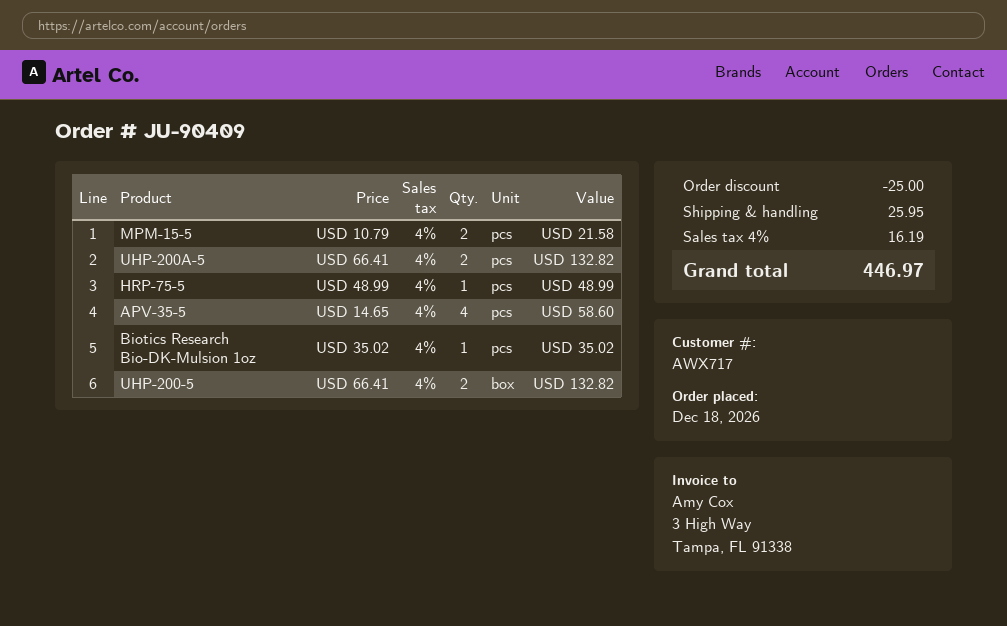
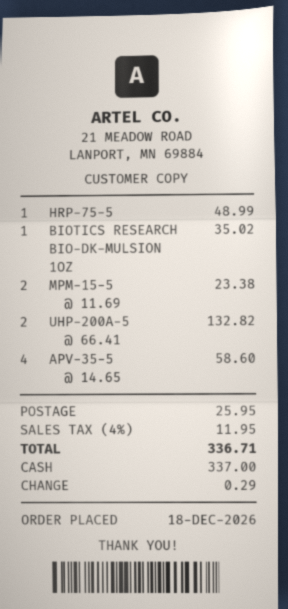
MPM-15-5: 2 x 10.79 = 21.58 -> 2 x 11.69 = 23.38
UHP-200-5: 2 x 66.41 = 132.82 -> none
discount: 25.00 -> none
tax: 4% = 16.19 -> 4% = 11.95
total: 446.97 -> 336.71

